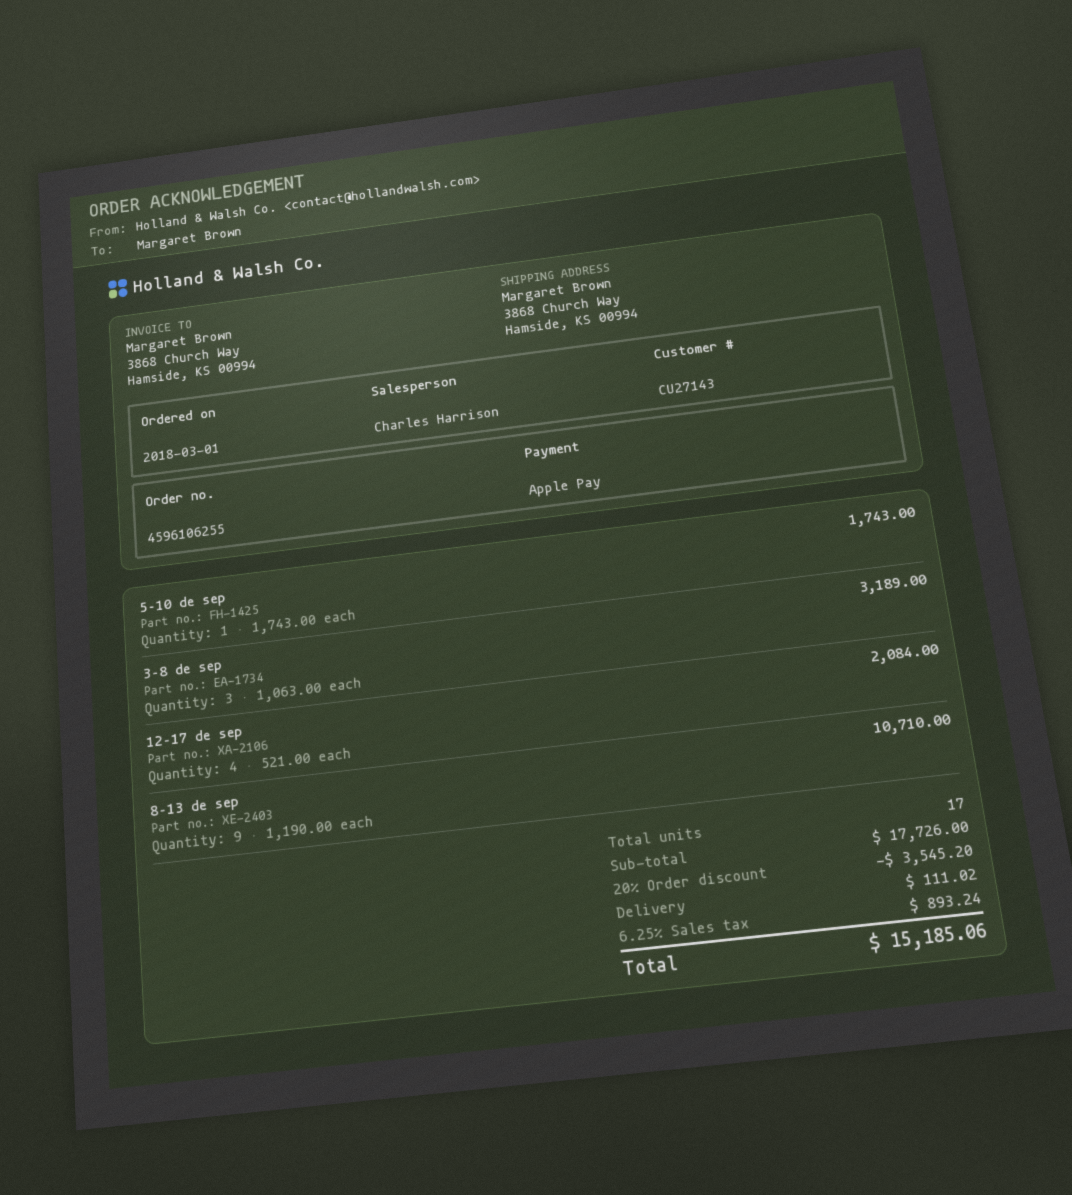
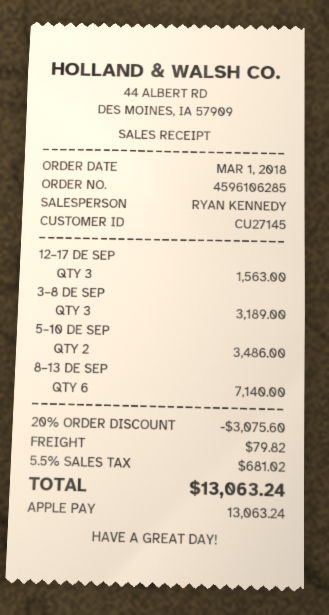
order number: 4596106255 -> 4596106285
customer number: CU27143 -> CU27145
sales rep: Charles Harrison -> RYAN KENNEDY
5–10 de sep: 1 for 1743.00 -> 2 for 3486.00
12–17 de sep: 4 for 2084.00 -> 3 for 1563.00
8–13 de sep: 9 for 10710.00 -> 6 for 7140.00
discount: 20% = 3545.20 -> 20% = 3075.60
shipping: 111.02 -> 79.82
tax: 6.25% = 893.24 -> 5.5% = 681.02
total: 15185.06 -> 13063.24

